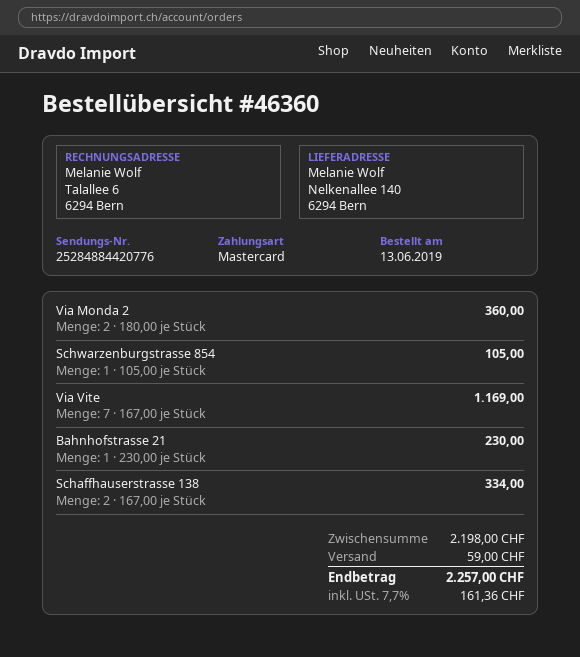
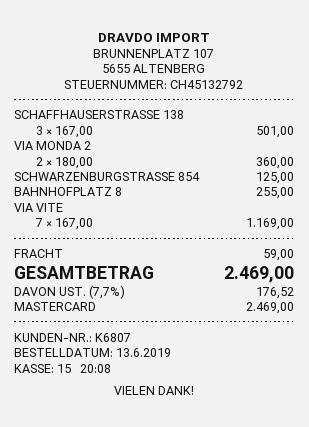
Schwarzenburgstrasse 854: 1 x 105.00 = 105.00 -> 1 x 125.00 = 125.00
Bahnhofstrasse 21: 1 x 230.00 = 230.00 -> none
Schaffhauserstrasse 138: 2 x 167.00 = 334.00 -> 3 x 167.00 = 501.00
BAHNHOFPLATZ 8: none -> 1 x 255.00 = 255.00
tax: 7.7% = 161.36 -> 7.7% = 176.52
total: 2257.00 -> 2469.00

